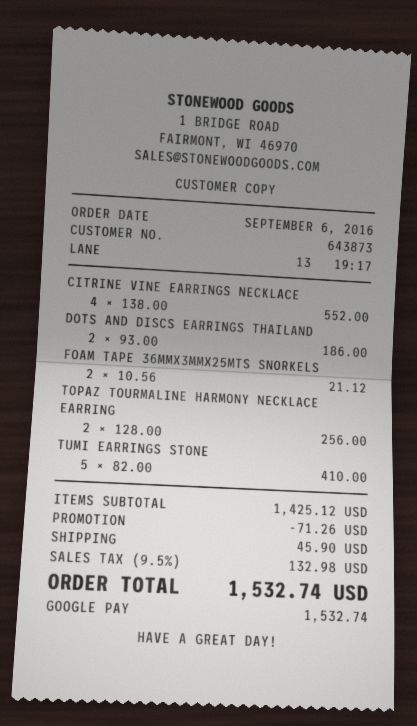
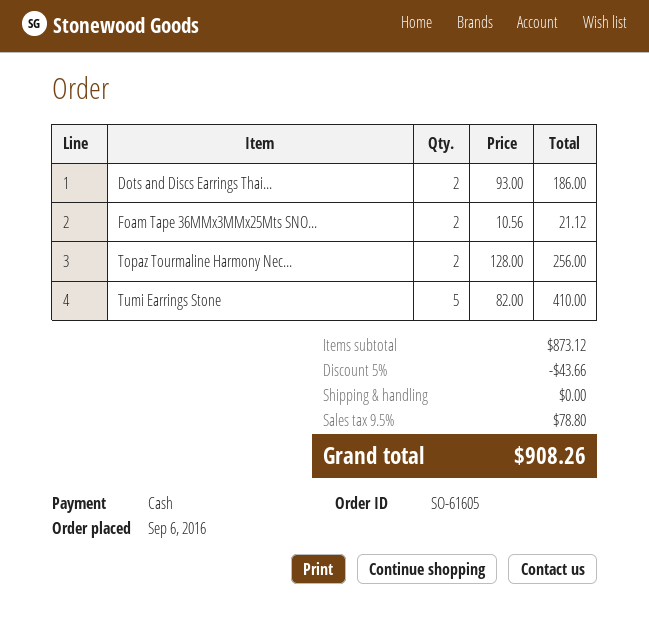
payment method: Google Pay -> cash
CITRINE VINE EARRINGS NECKLACE: 4 x 138.00 = 552.00 -> none
subtotal: 1425.12 -> 873.12
discount: 71.26 -> 43.66
shipping: 45.90 -> 0.00
tax: 9.5% = 132.98 -> 9.5% = 78.80
total: 1532.74 -> 908.26

